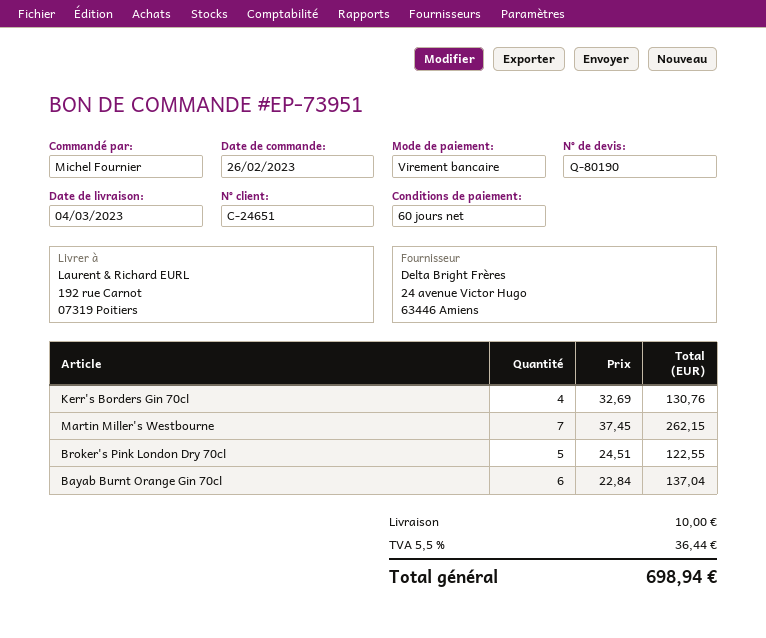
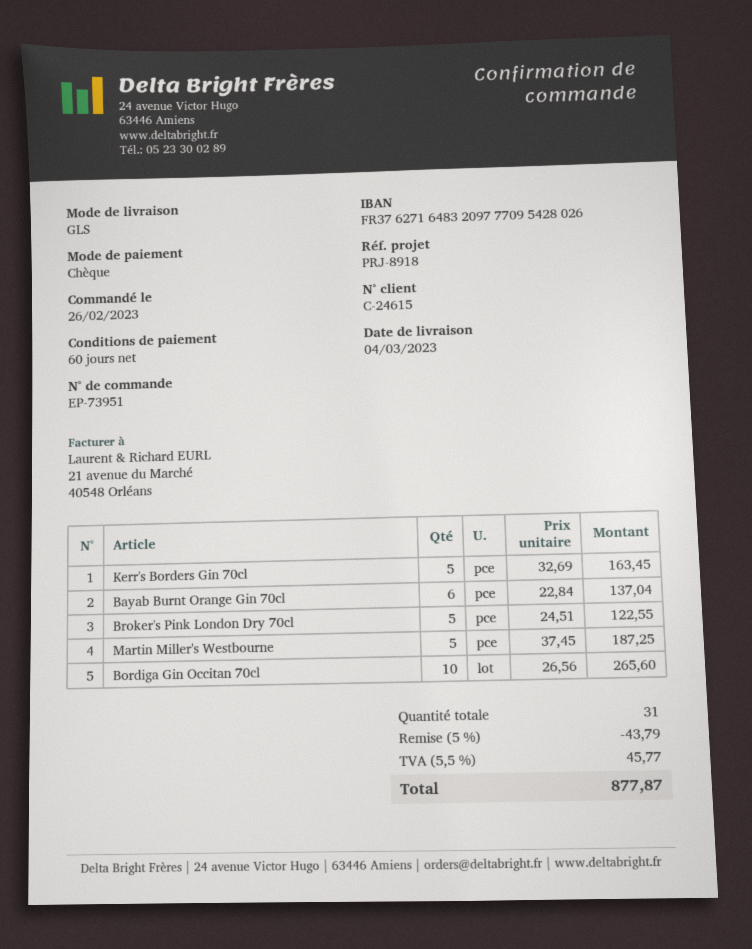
customer number: C-24651 -> C-24615
payment method: bank transfer -> cheque
Kerr's Borders Gin 70cl: 4 x 32.69 = 130.76 -> 5 x 32.69 = 163.45
Martin Miller's Westbourne: 7 x 37.45 = 262.15 -> 5 x 37.45 = 187.25
Bordiga Gin Occitan 70cl: none -> 10 x 26.56 = 265.60
discount: none -> 5% = 43.79
shipping: 10.00 -> none
tax: 5.5% = 36.44 -> 5.5% = 45.77
total: 698.94 -> 877.87

